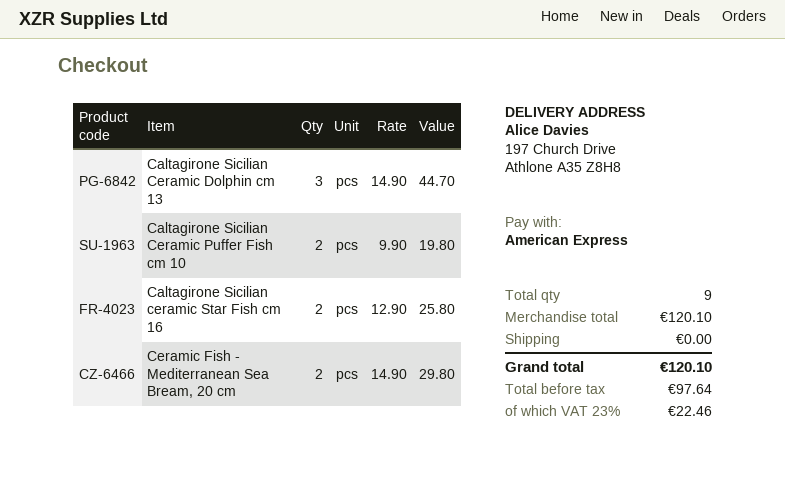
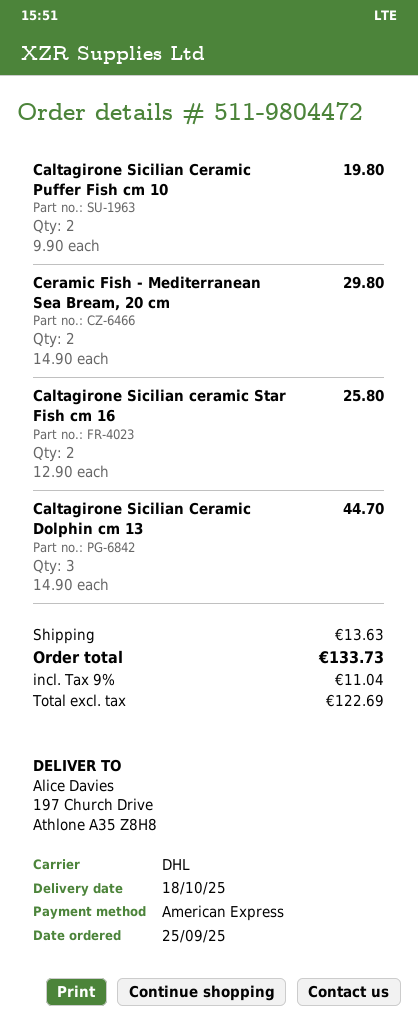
shipping: 0.00 -> 13.63
net: 97.64 -> 122.69
tax: 23% = 22.46 -> 9% = 11.04
total: 120.10 -> 133.73

